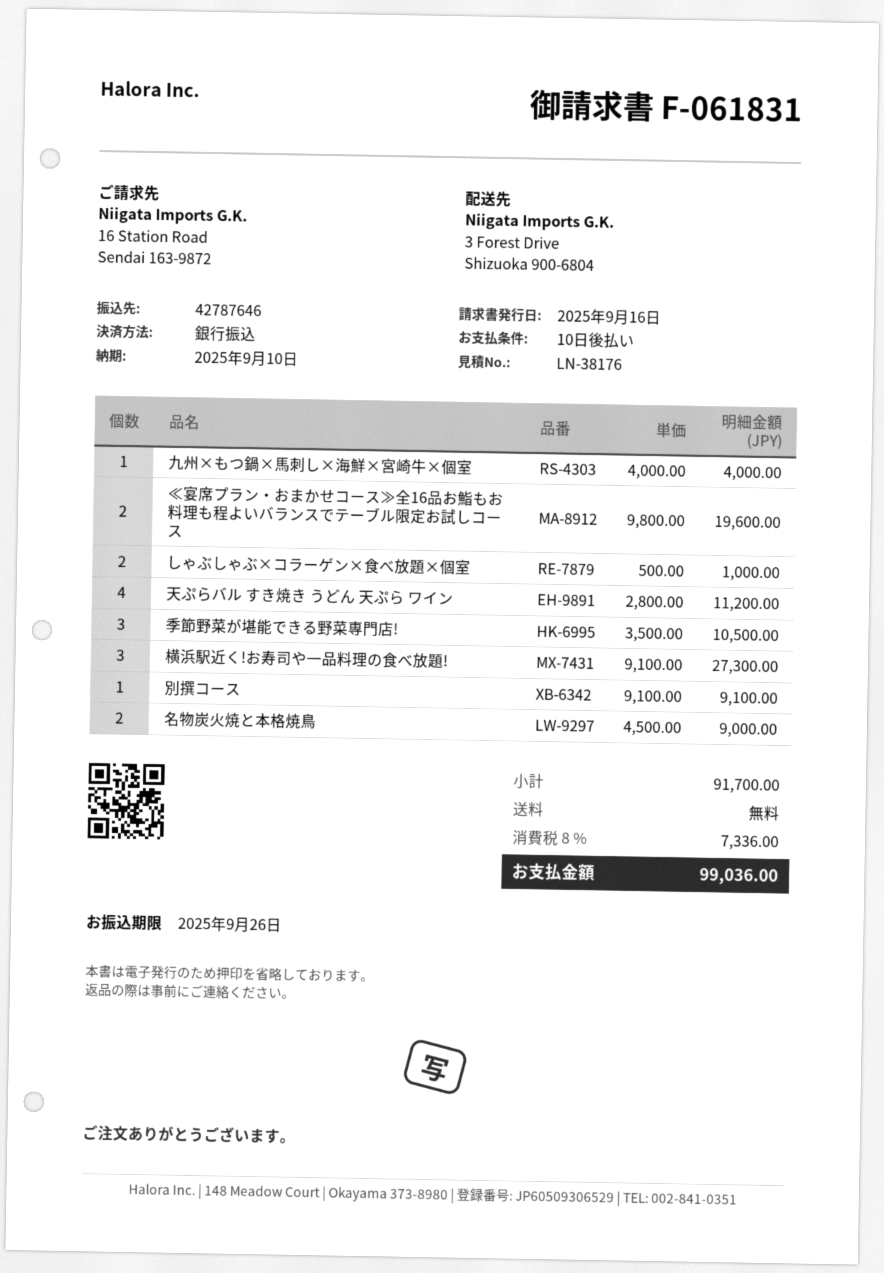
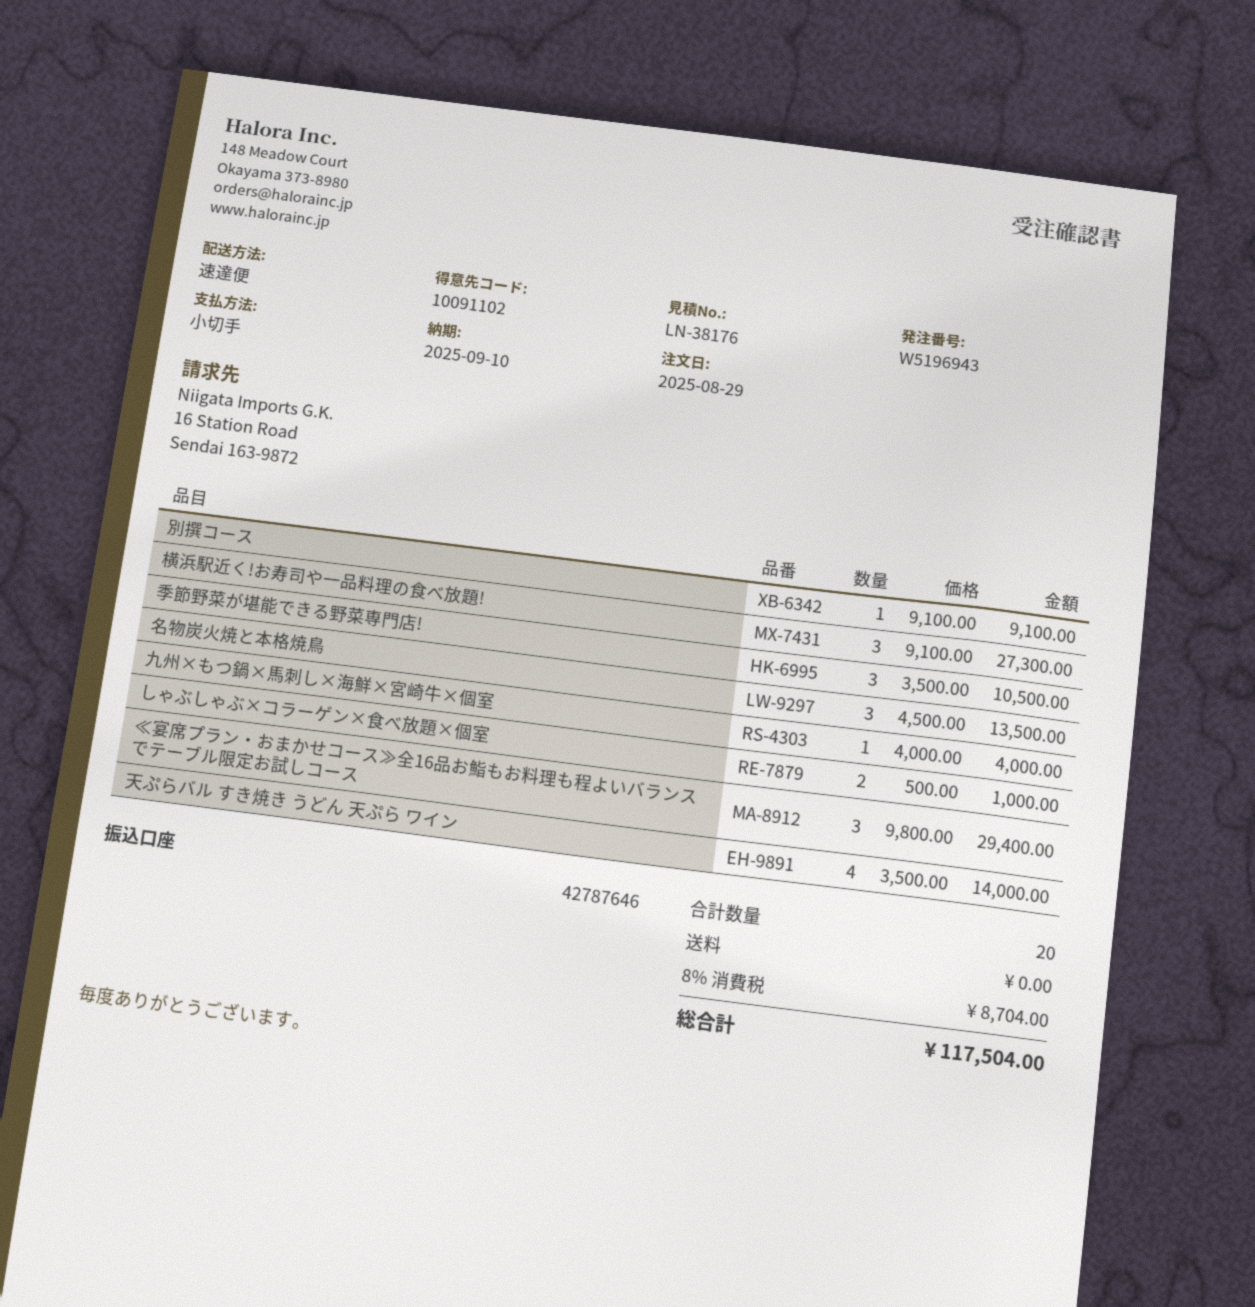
payment method: bank transfer -> cheque
≪宴席プラン・おまかせコース≫全16品お鮨もお料理も程よいバランスでテーブル限定お試しコース: 2 x 9800.00 = 19600.00 -> 3 x 9800.00 = 29400.00
天ぷらバル すき焼き うどん 天ぷら ワイン: 4 x 2800.00 = 11200.00 -> 4 x 3500.00 = 14000.00
名物炭火焼と本格焼鳥: 2 x 4500.00 = 9000.00 -> 3 x 4500.00 = 13500.00
tax: 8% = 7336.00 -> 8% = 8704.00
total: 99036.00 -> 117504.00

